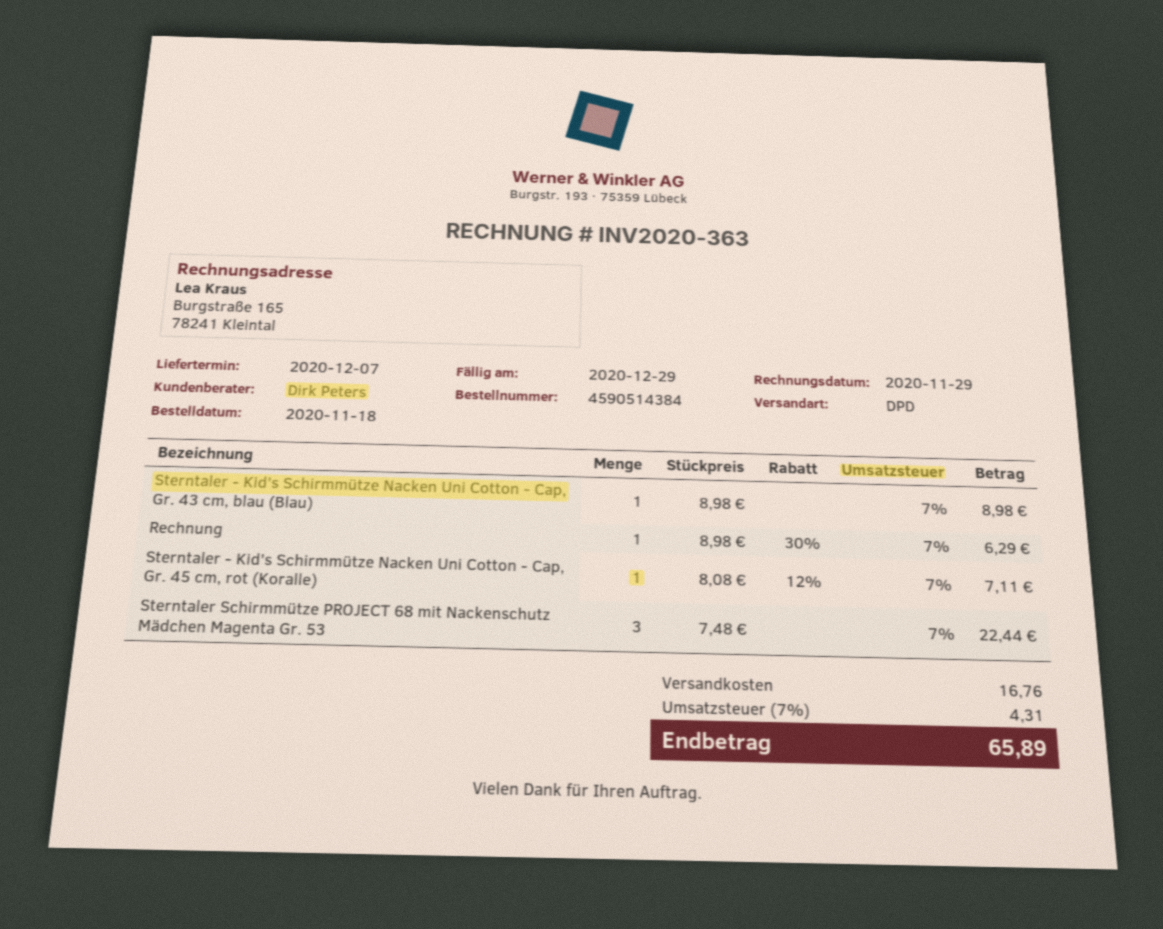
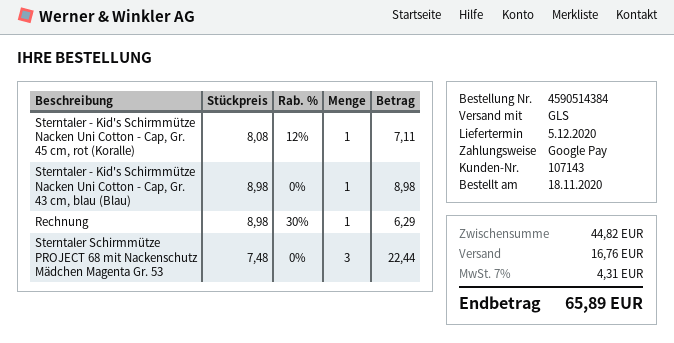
delivery date: 2020-12-07 -> 2020-12-05
shipping method: DPD -> GLS

